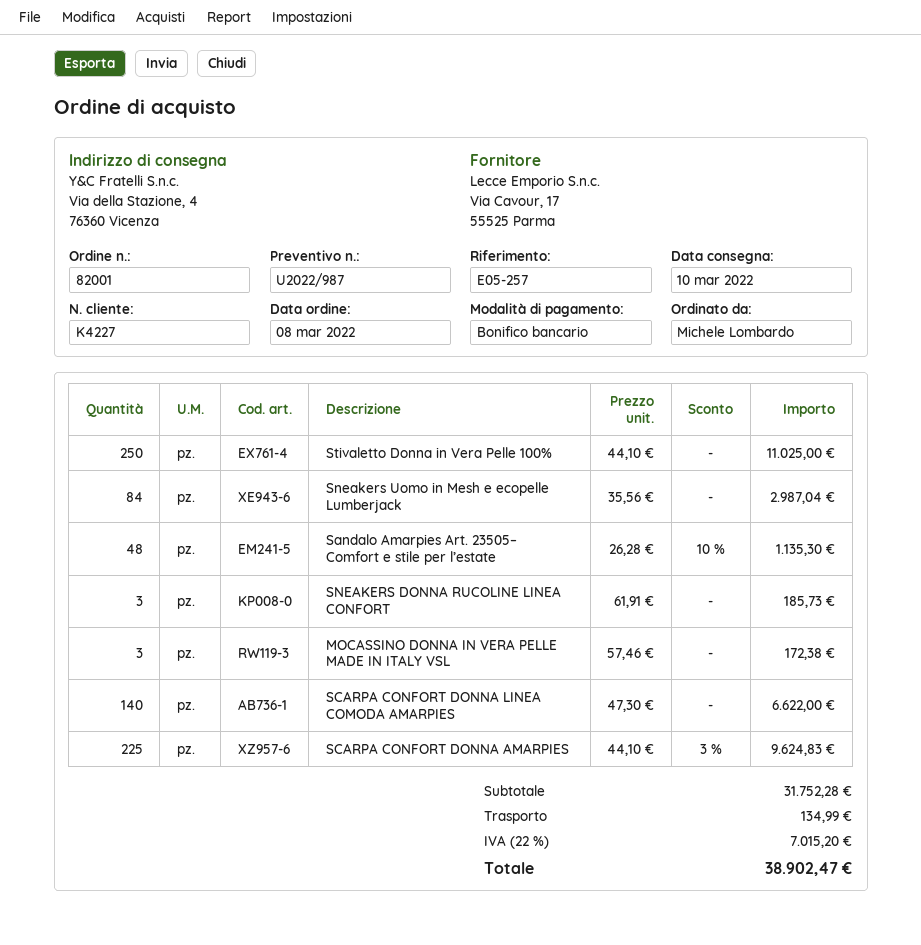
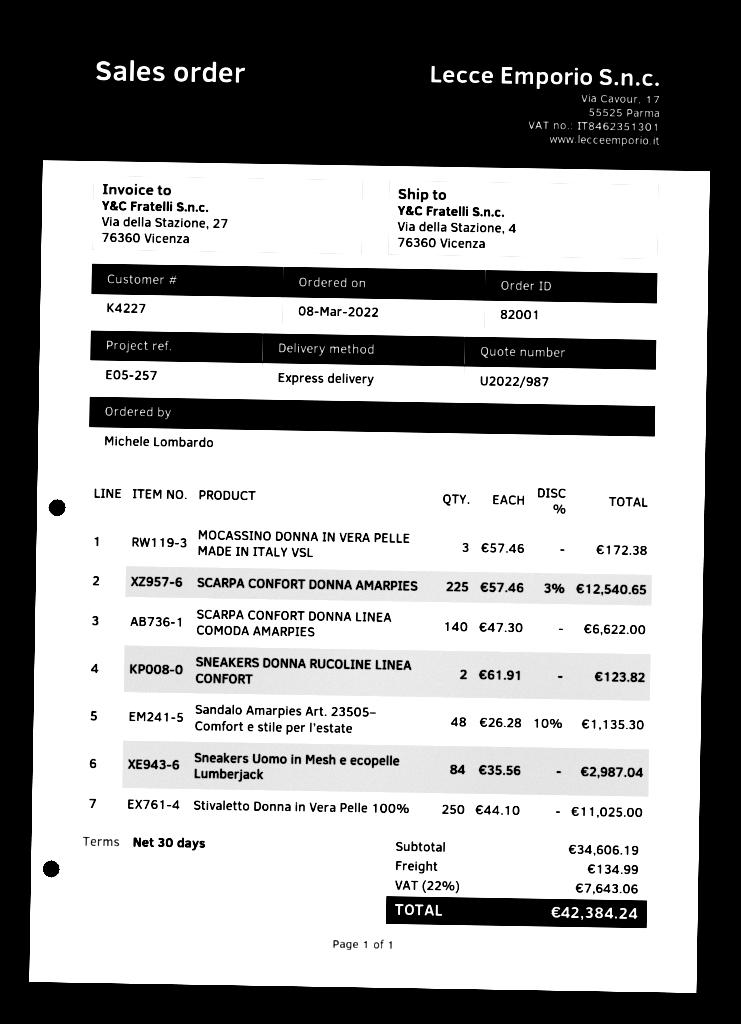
SNEAKERS DONNA RUCOLINE LINEA CONFORT: 3 x 61.91 = 185.73 -> 2 x 61.91 = 123.82
SCARPA CONFORT DONNA AMARPIES: 225 x 44.10 - 3% = 9624.83 -> 225 x 57.46 - 3% = 12540.65
subtotal: 31752.28 -> 34606.19
tax: 22% = 7015.20 -> 22% = 7643.06
total: 38902.47 -> 42384.24

